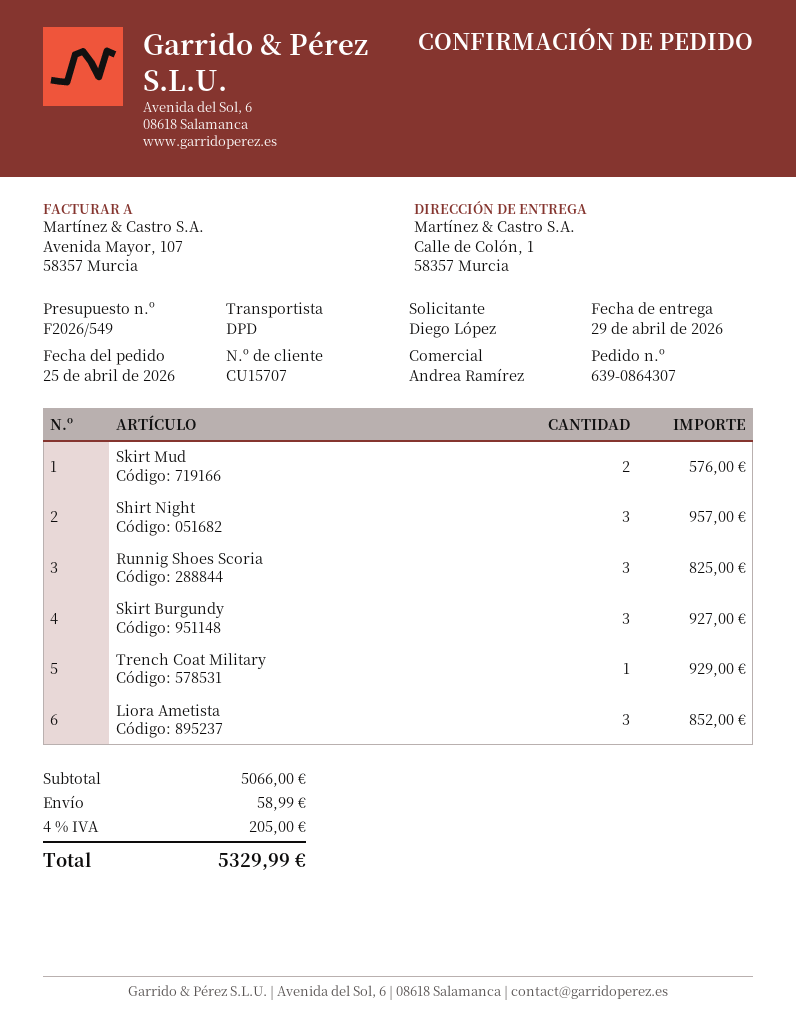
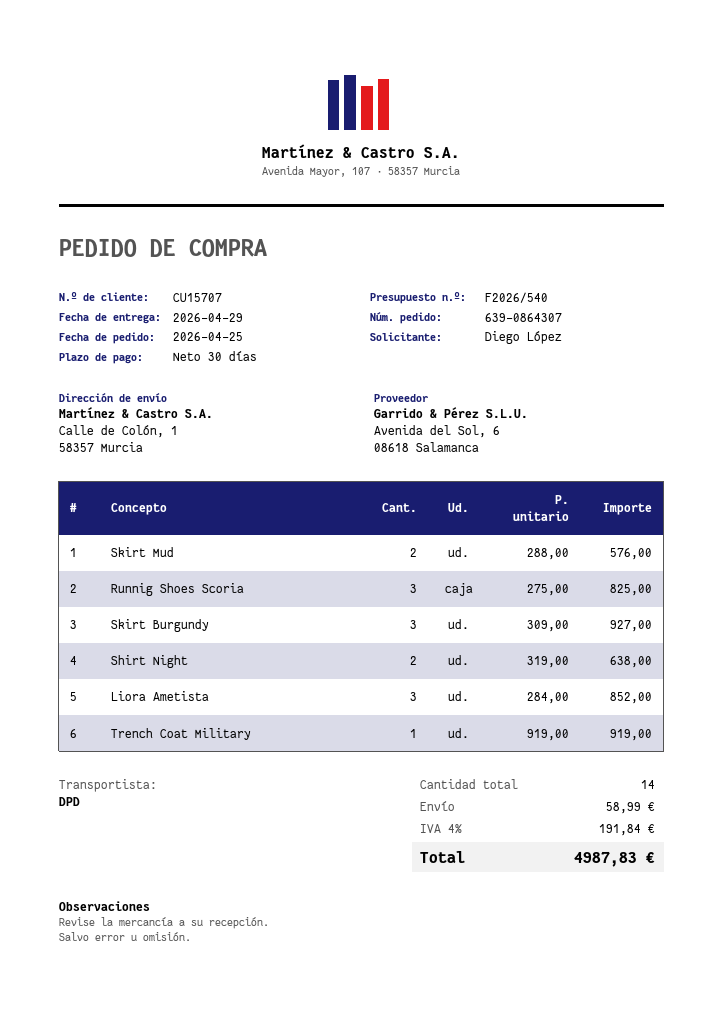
quote number: F2026/549 -> F2026/540
Shirt Night: 3 for 957.00 -> 2 for 638.00
Trench Coat Military: 1 for 929.00 -> 1 for 919.00
tax: 4% = 205.00 -> 4% = 191.84
total: 5329.99 -> 4987.83

